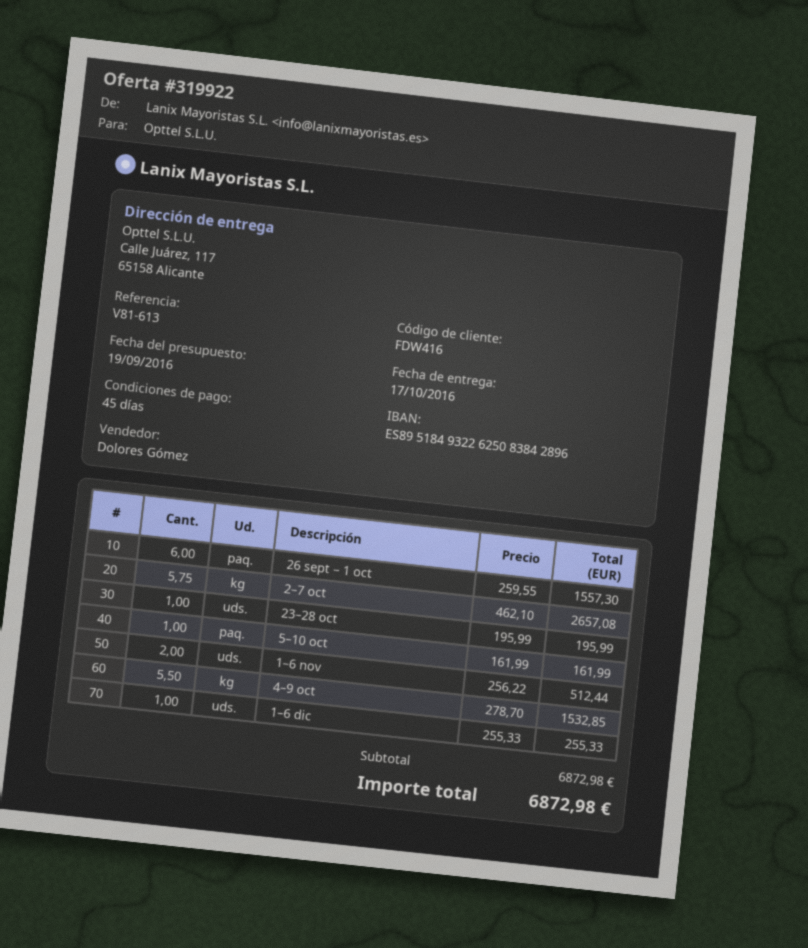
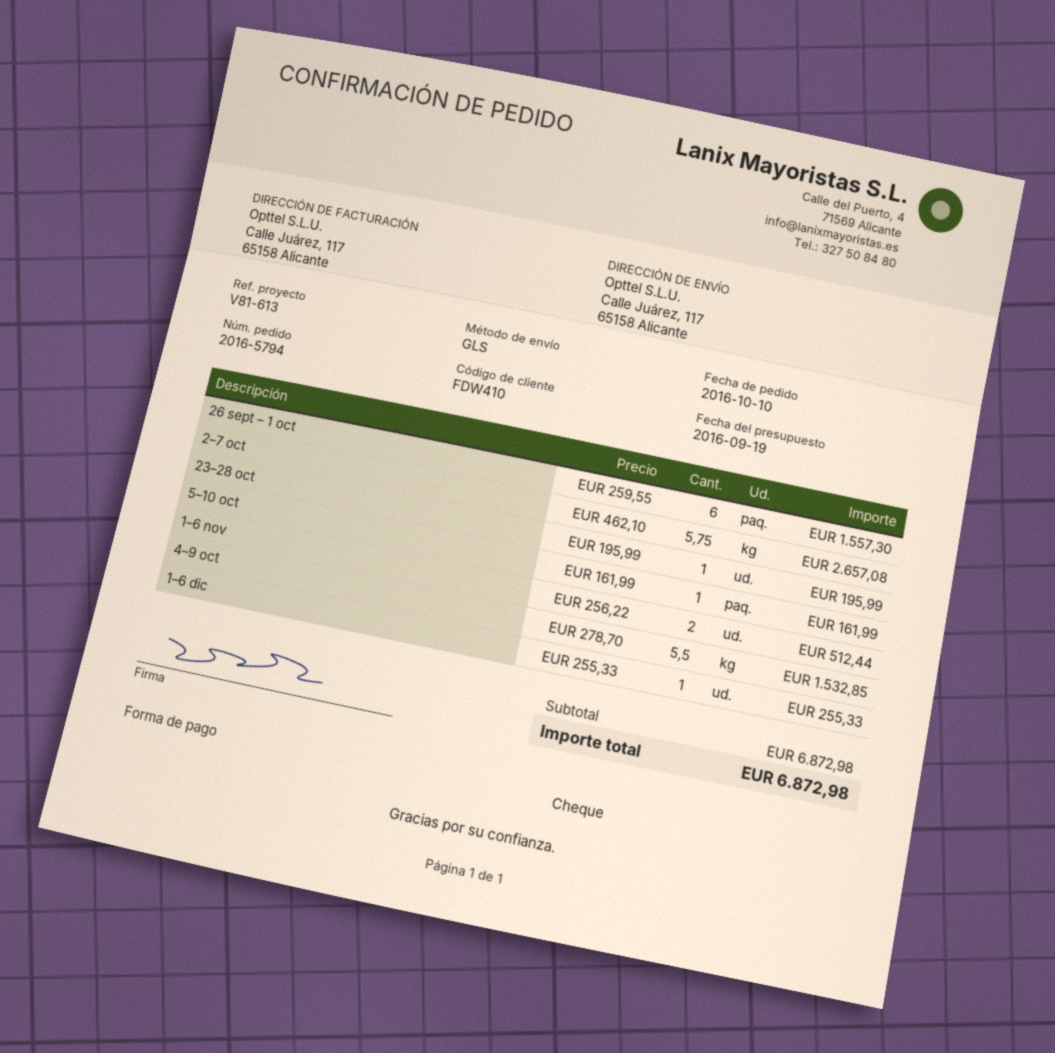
customer number: FDW416 -> FDW410

